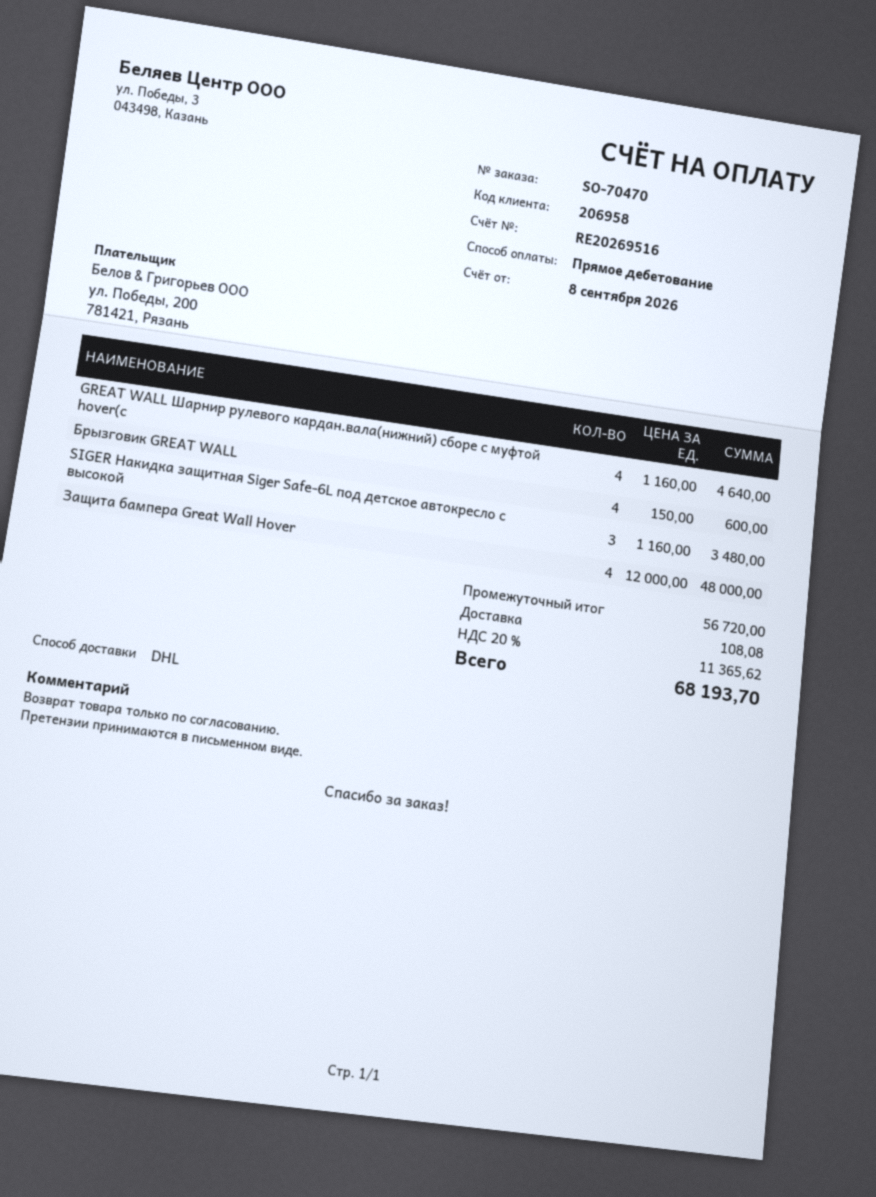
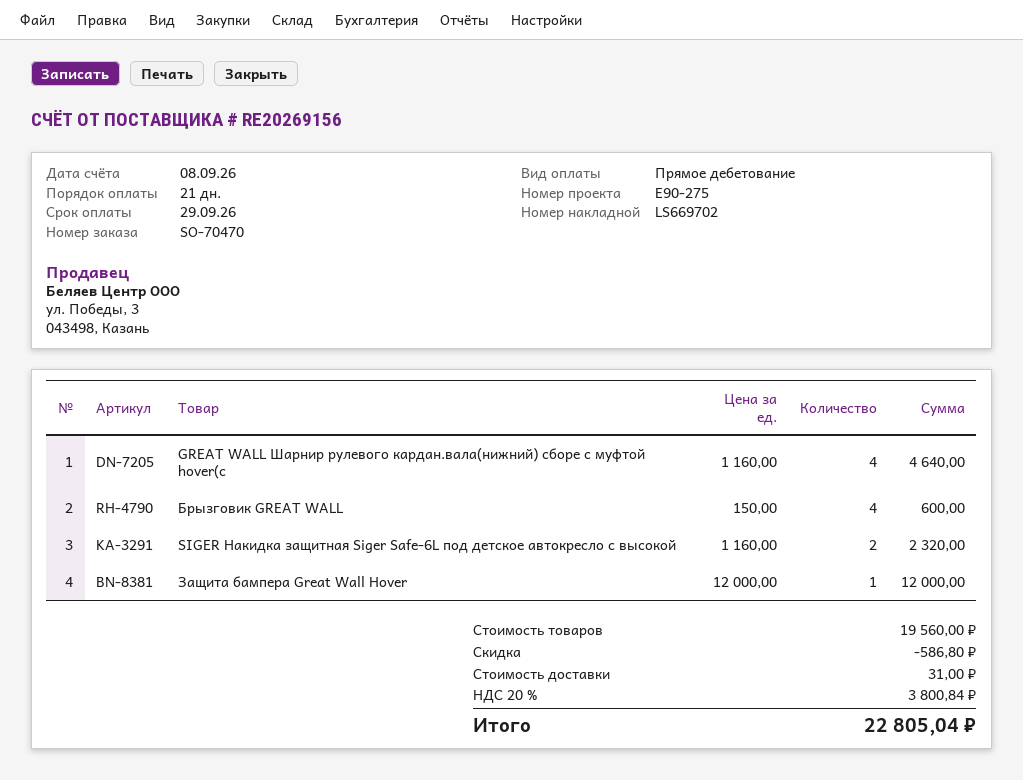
invoice number: RE20269516 -> RE20269156
SIGER Накидка защитная Siger Safe-6L под детское автокресло с высокой: 3 x 1160.00 = 3480.00 -> 2 x 1160.00 = 2320.00
Защита бампера Great Wall Hover: 4 x 12000.00 = 48000.00 -> 1 x 12000.00 = 12000.00
subtotal: 56720.00 -> 19560.00
discount: none -> 586.80
shipping: 108.08 -> 31.00
tax: 20% = 11365.62 -> 20% = 3800.84
total: 68193.70 -> 22805.04

